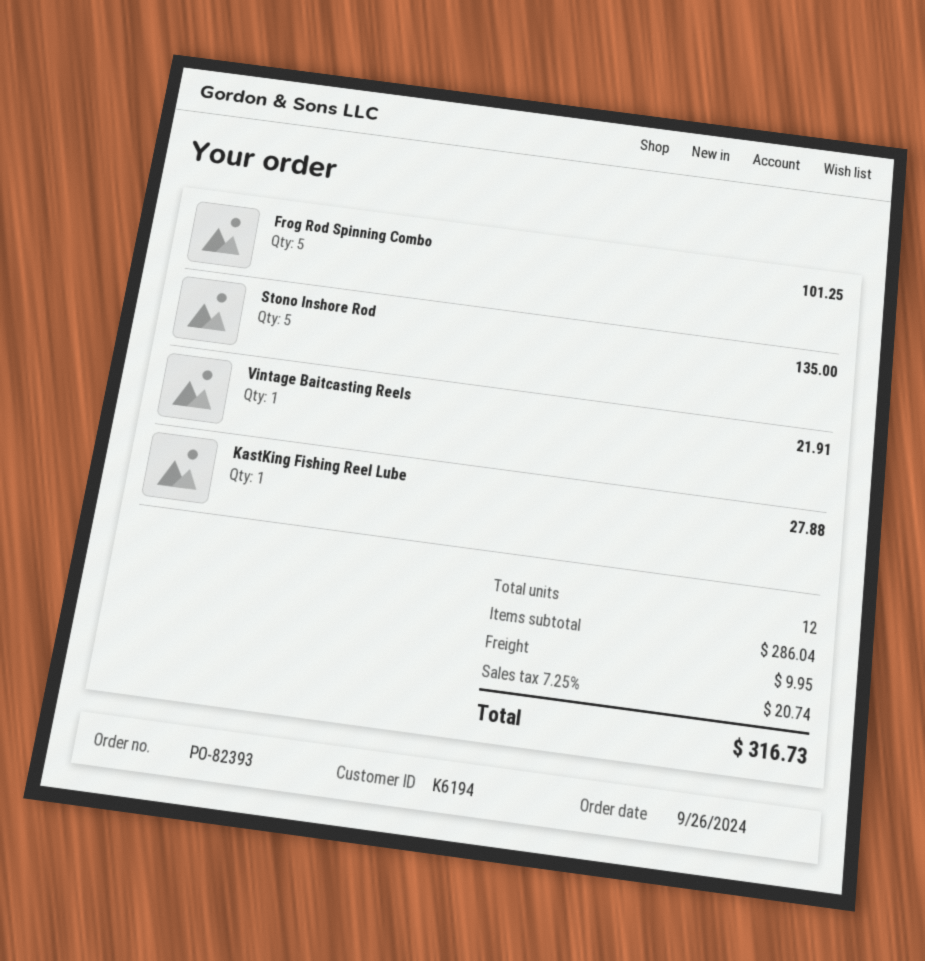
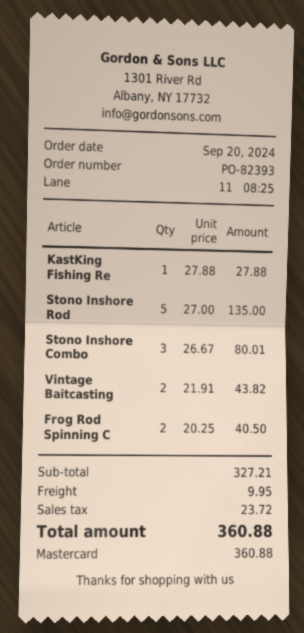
order date: 2024-09-26 -> 2024-09-20
Frog Rod Spinning Combo: 5 for 101.25 -> 2 for 40.50
Vintage Baitcasting Reels: 1 for 21.91 -> 2 for 43.82
Stono Inshore Combo: none -> 3 for 80.01
subtotal: 286.04 -> 327.21
tax: 20.74 -> 23.72
total: 316.73 -> 360.88

